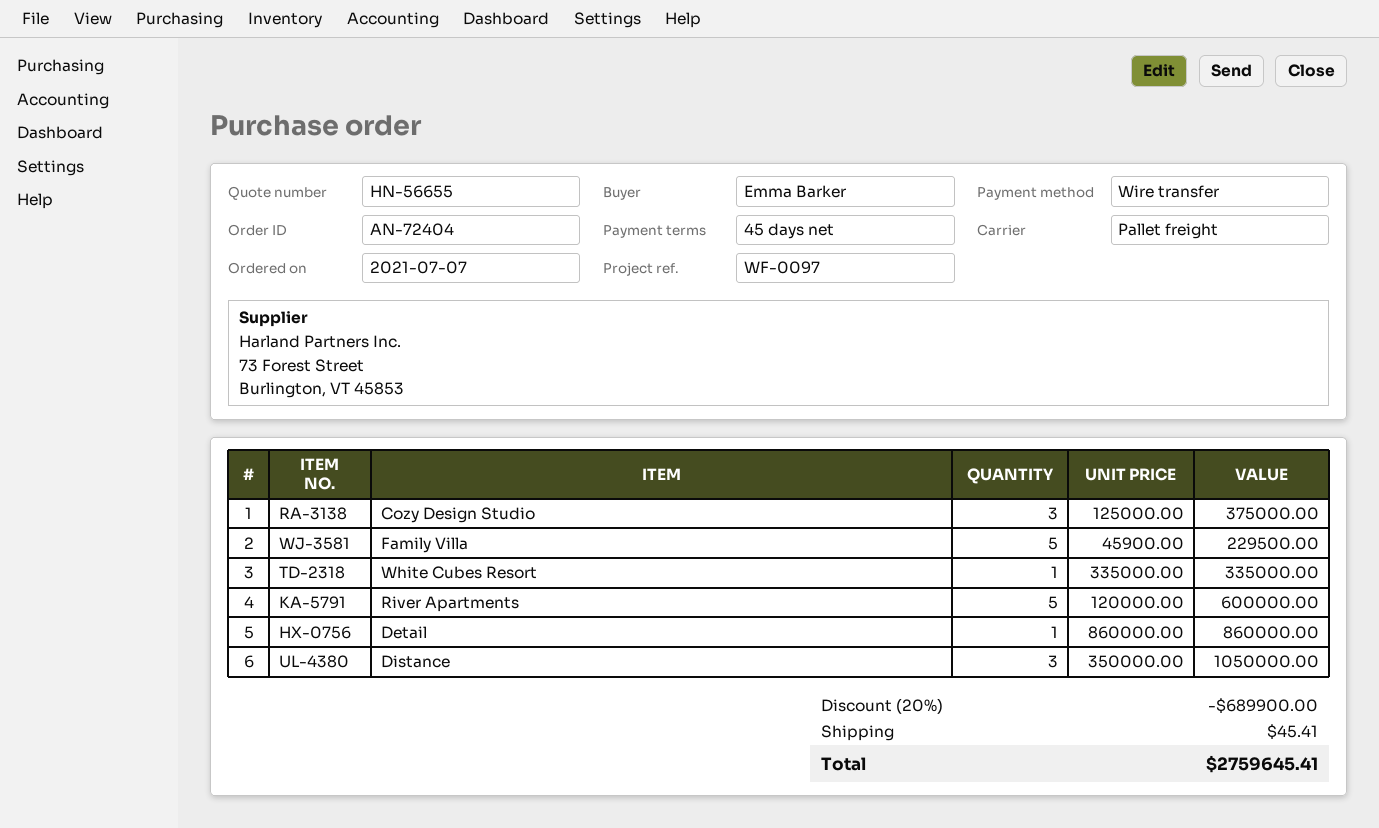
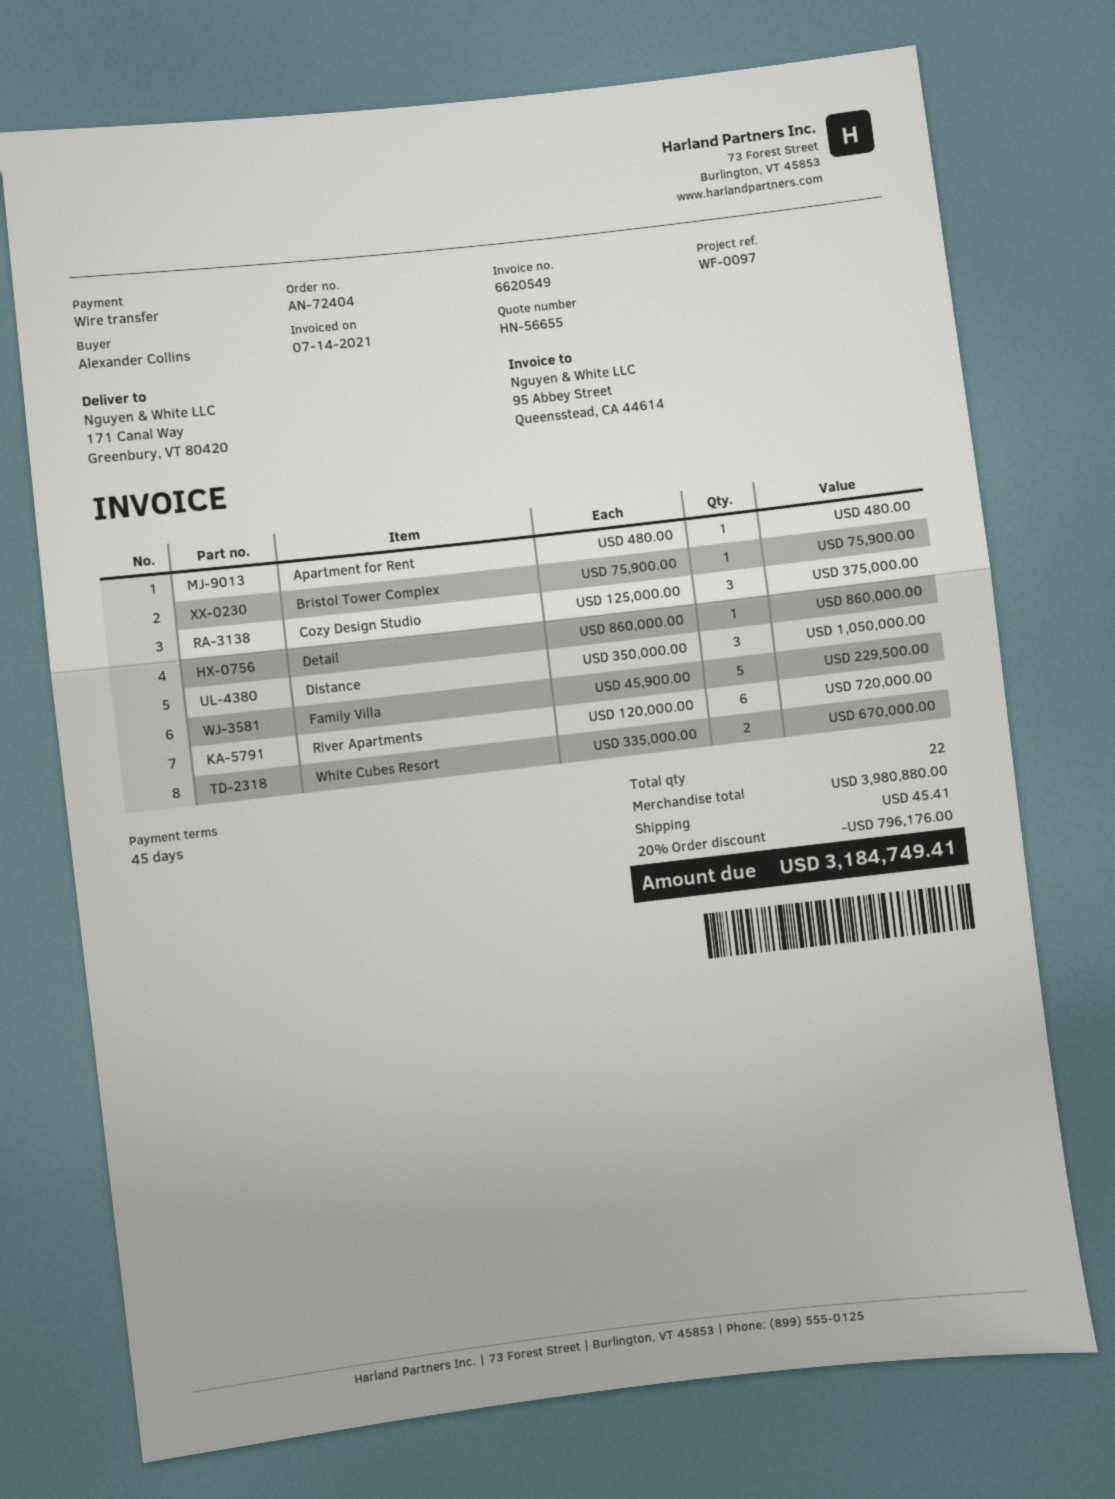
ordered by: Emma Barker -> Alexander Collins
White Cubes Resort: 1 x 335000.00 = 335000.00 -> 2 x 335000.00 = 670000.00
River Apartments: 5 x 120000.00 = 600000.00 -> 6 x 120000.00 = 720000.00
Apartment for Rent: none -> 1 x 480.00 = 480.00
Bristol Tower Complex: none -> 1 x 75900.00 = 75900.00
discount: 20% = 689900.00 -> 20% = 796176.00
total: 2759645.41 -> 3184749.41

